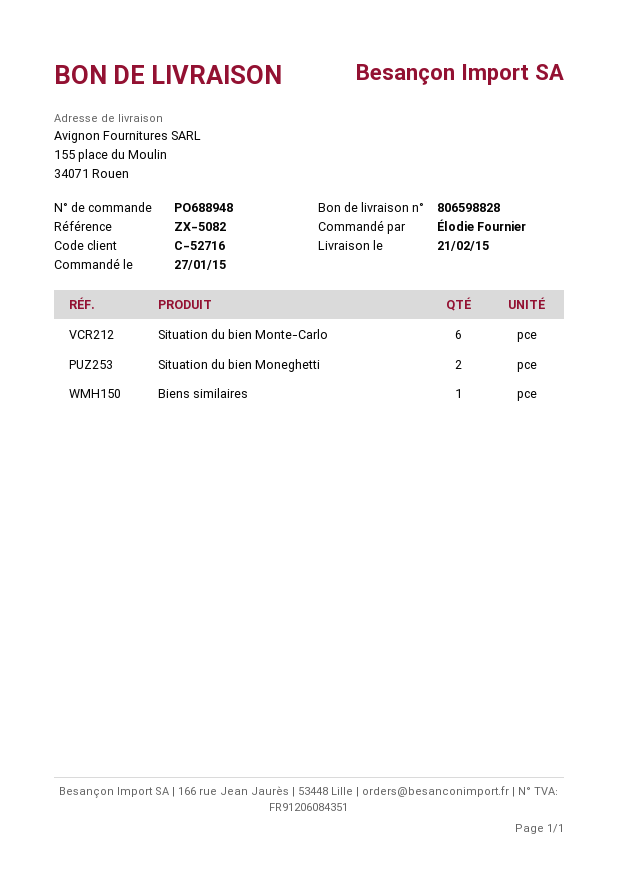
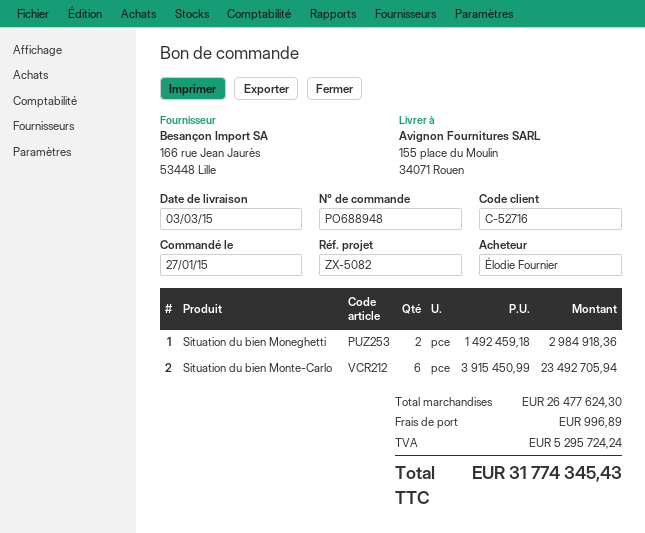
delivery date: 2015-02-21 -> 2015-03-03
Biens similaires: 1 -> none

